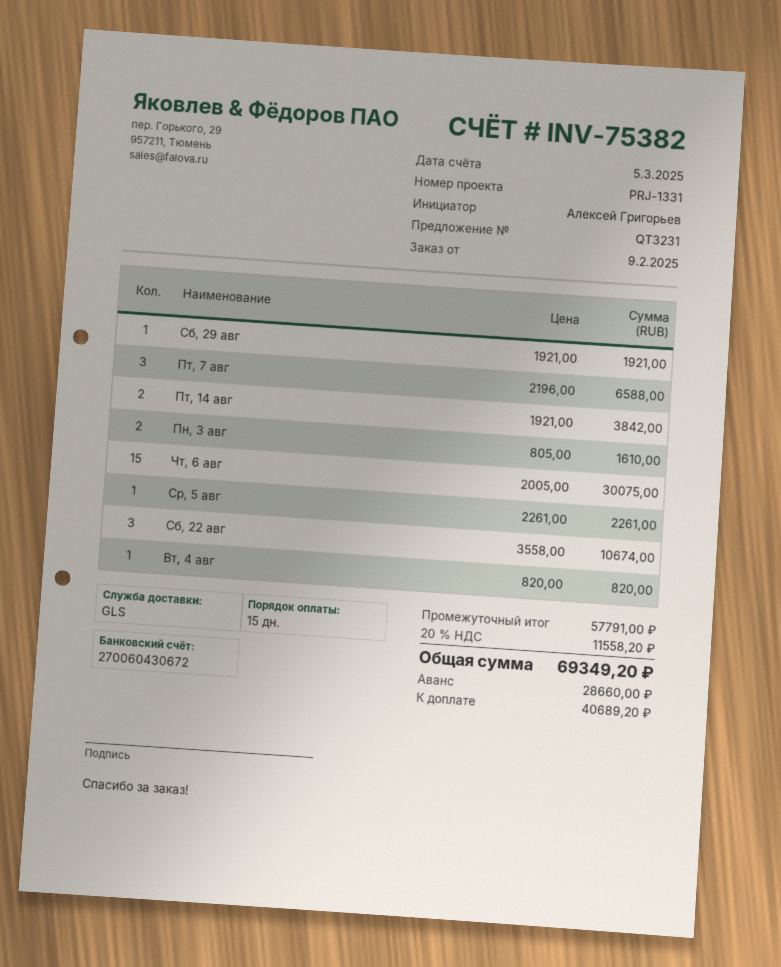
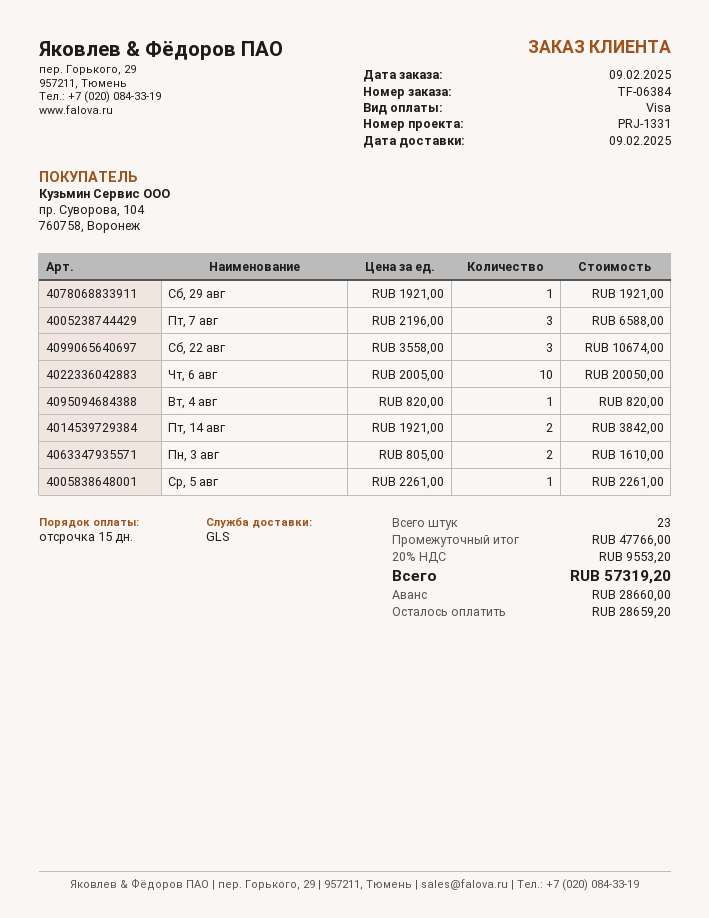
Чт, 6 авг: 15 x 2005.00 = 30075.00 -> 10 x 2005.00 = 20050.00
subtotal: 57791.00 -> 47766.00
tax: 20% = 11558.20 -> 20% = 9553.20
total: 69349.20 -> 57319.20
balance: 40689.20 -> 28659.20

